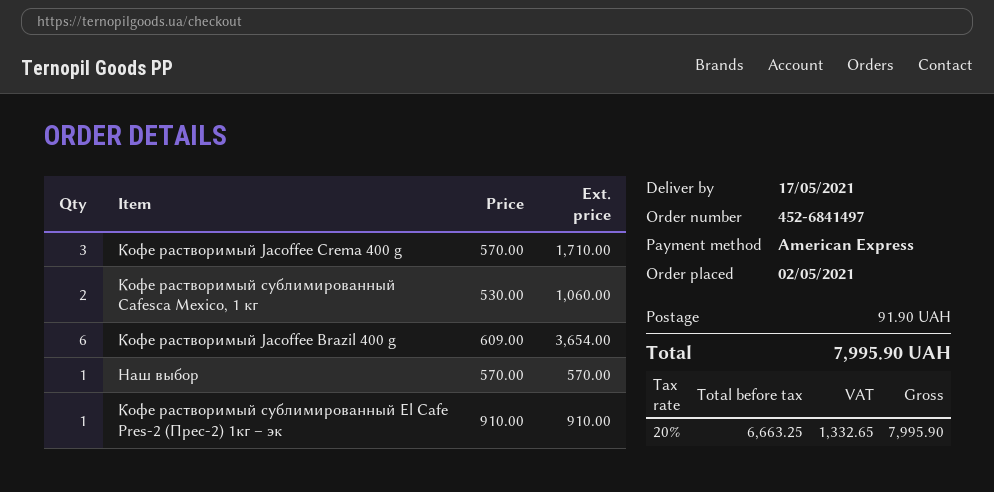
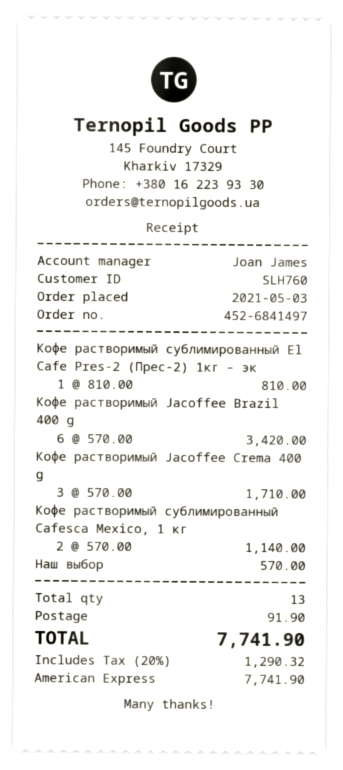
order date: 2021-05-02 -> 2021-05-03
Кофе растворимый сублимированный Cafesca Mexico, 1 кг: 2 x 530.00 = 1060.00 -> 2 x 570.00 = 1140.00
Кофе растворимый Jacoffee Brazil 400 g: 6 x 609.00 = 3654.00 -> 6 x 570.00 = 3420.00
Кофе растворимый сублимированный El Cafe Pres-2 (Прес-2) 1кг – эк: 1 x 910.00 = 910.00 -> 1 x 810.00 = 810.00
tax: 20% = 1332.65 -> 20% = 1290.32
total: 7995.90 -> 7741.90

